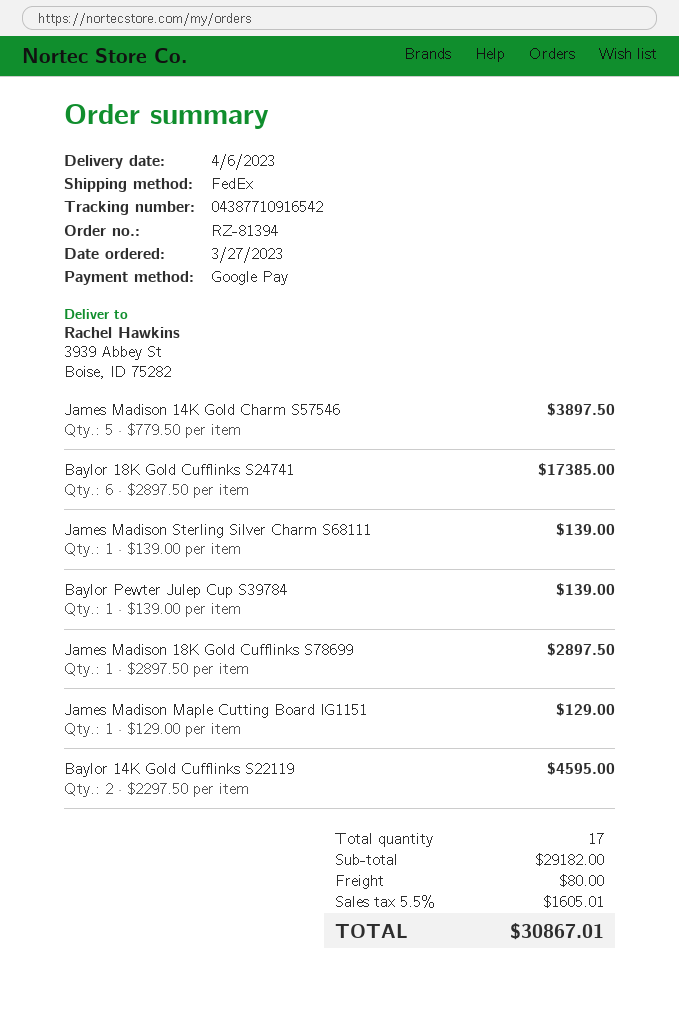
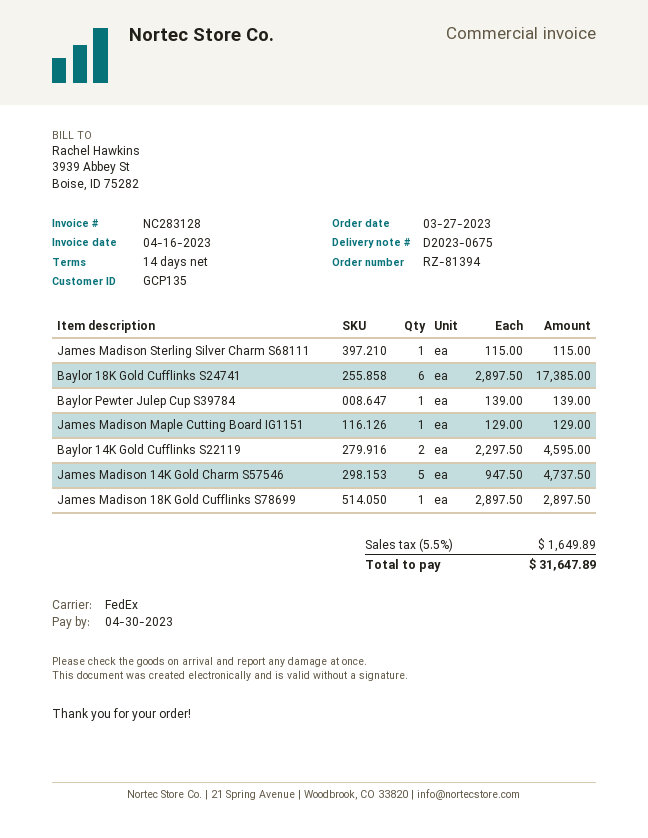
James Madison 14K Gold Charm S57546: 5 x 779.50 = 3897.50 -> 5 x 947.50 = 4737.50
James Madison Sterling Silver Charm S68111: 1 x 139.00 = 139.00 -> 1 x 115.00 = 115.00
shipping: 80.00 -> none
tax: 5.5% = 1605.01 -> 5.5% = 1649.89
total: 30867.01 -> 31647.89

